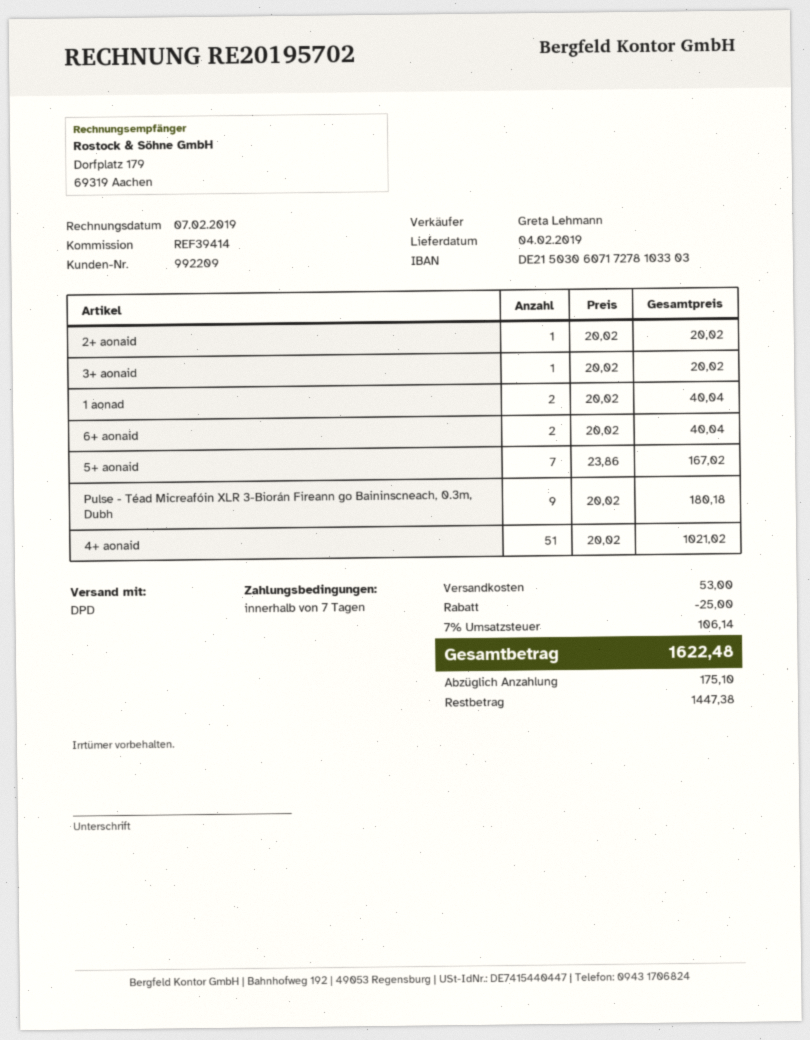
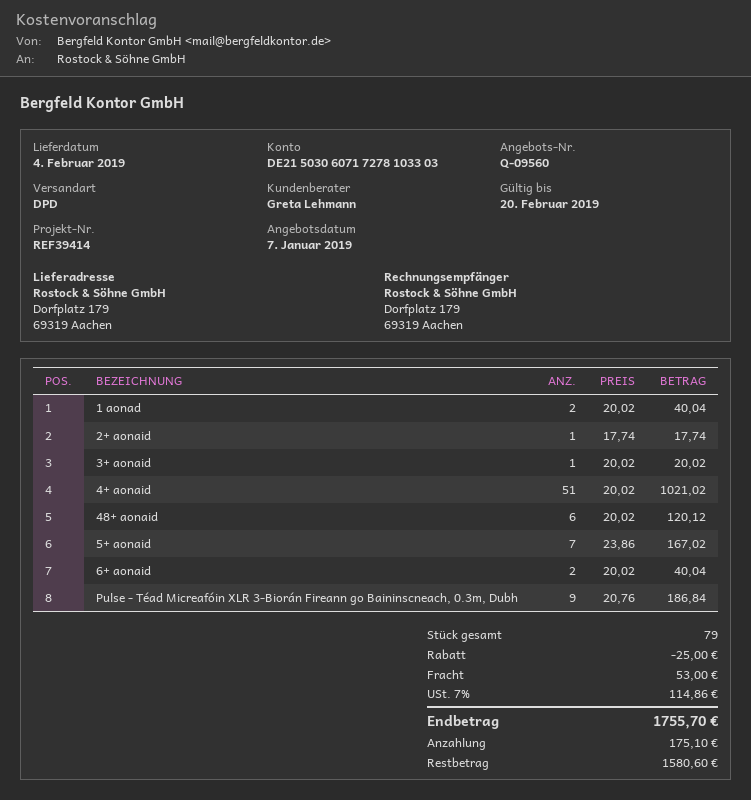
2+ aonaid: 1 x 20.02 = 20.02 -> 1 x 17.74 = 17.74
Pulse - Téad Micreafóin XLR 3-Biorán Fireann go Baininscneach, 0.3m, Dubh: 9 x 20.02 = 180.18 -> 9 x 20.76 = 186.84
48+ aonaid: none -> 6 x 20.02 = 120.12
tax: 7% = 106.14 -> 7% = 114.86
total: 1622.48 -> 1755.70
balance: 1447.38 -> 1580.60

